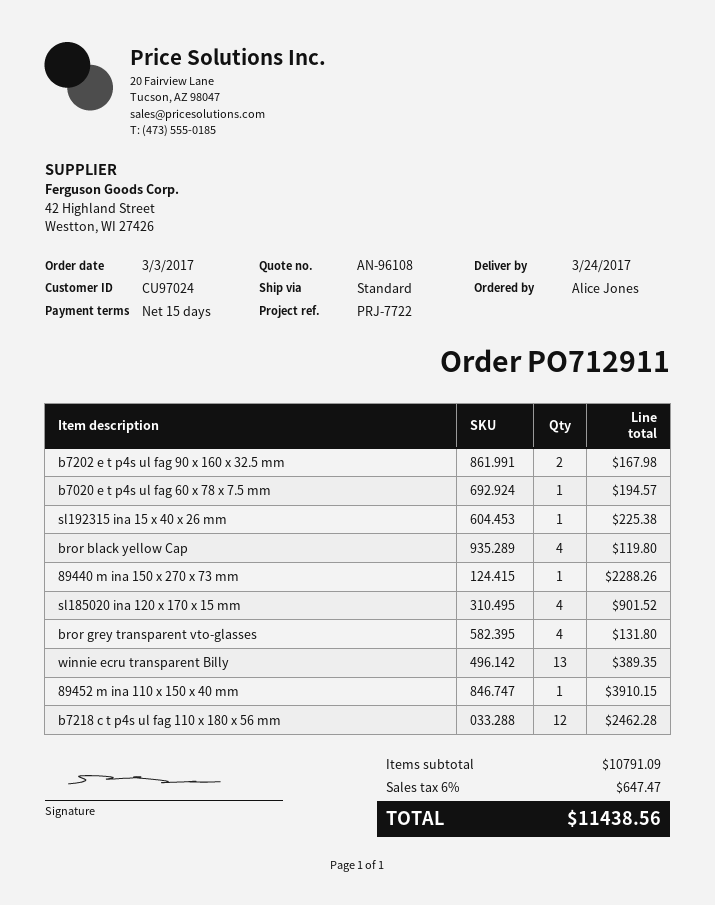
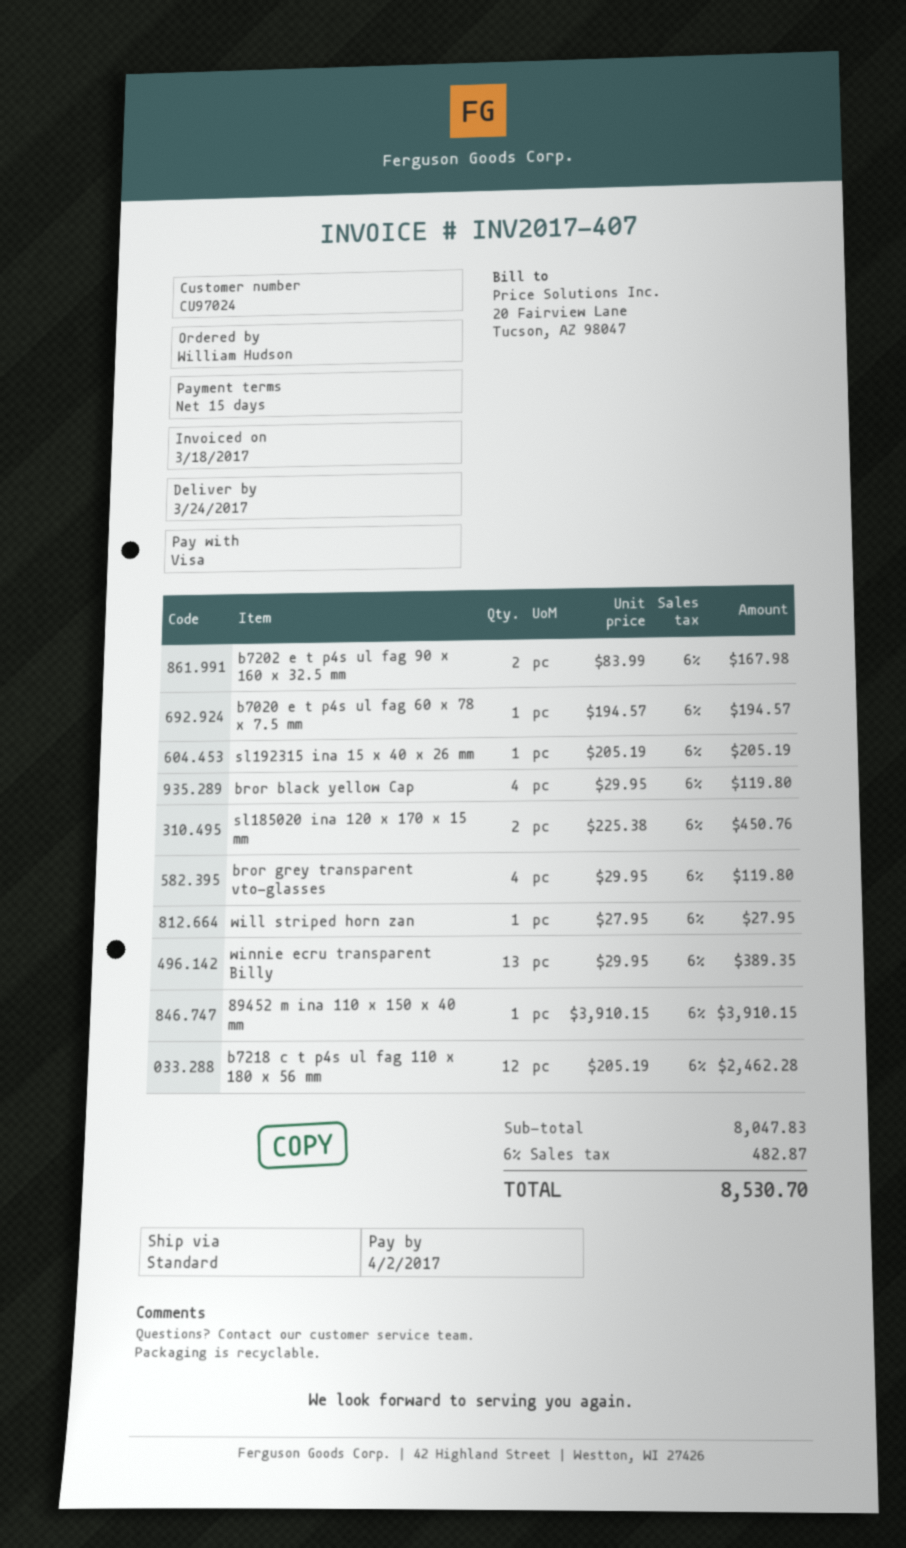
ordered by: Alice Jones -> William Hudson
sl192315 ina 15 x 40 x 26 mm: 1 for 225.38 -> 1 for 205.19
89440 m ina 150 x 270 x 73 mm: 1 for 2288.26 -> none
sl185020 ina 120 x 170 x 15 mm: 4 for 901.52 -> 2 for 450.76
bror grey transparent vto-glasses: 4 for 131.80 -> 4 for 119.80
will striped horn zan: none -> 1 for 27.95
subtotal: 10791.09 -> 8047.83
tax: 6% = 647.47 -> 6% = 482.87
total: 11438.56 -> 8530.70

